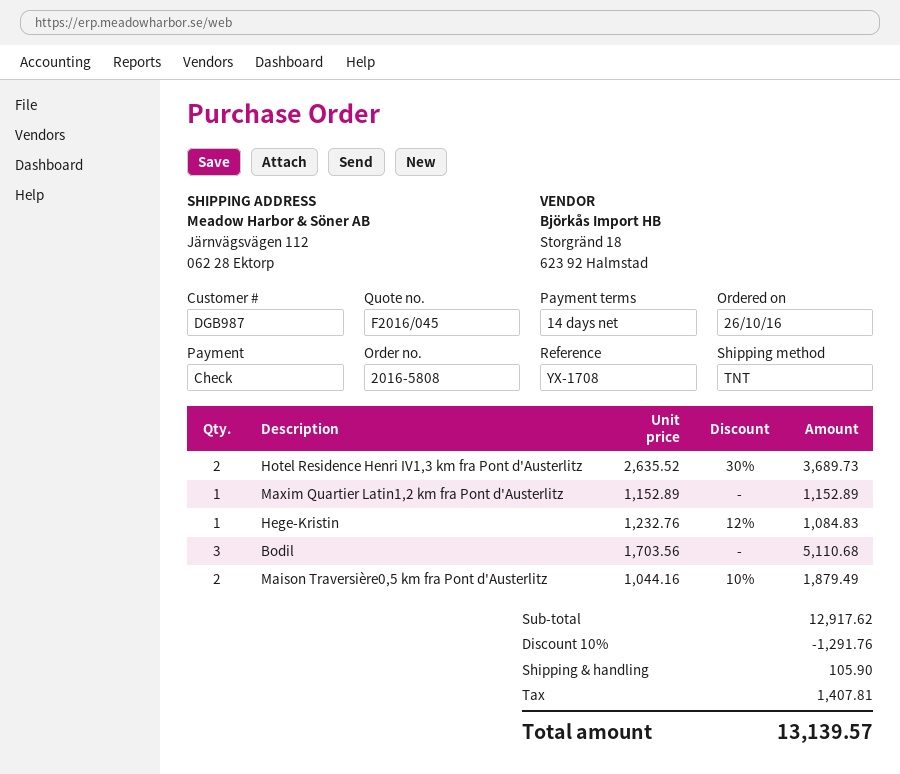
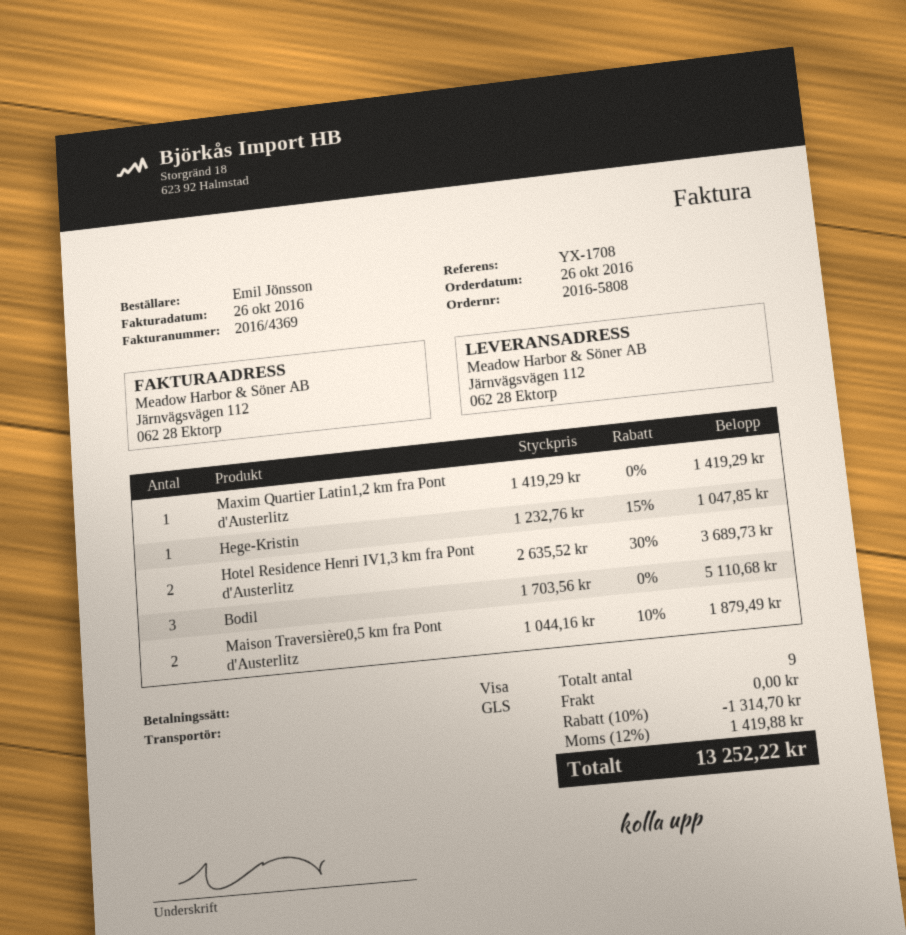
payment method: cheque -> Visa
shipping method: TNT -> GLS
Maxim Quartier Latin1,2 km fra Pont d'Austerlitz: 1 x 1152.89 = 1152.89 -> 1 x 1419.29 = 1419.29
Hege-Kristin: 1 x 1232.76 - 12% = 1084.83 -> 1 x 1232.76 - 15% = 1047.85
discount: 10% = 1291.76 -> 10% = 1314.70
shipping: 105.90 -> 0.00
tax: 1407.81 -> 1419.88
total: 13139.57 -> 13252.22

